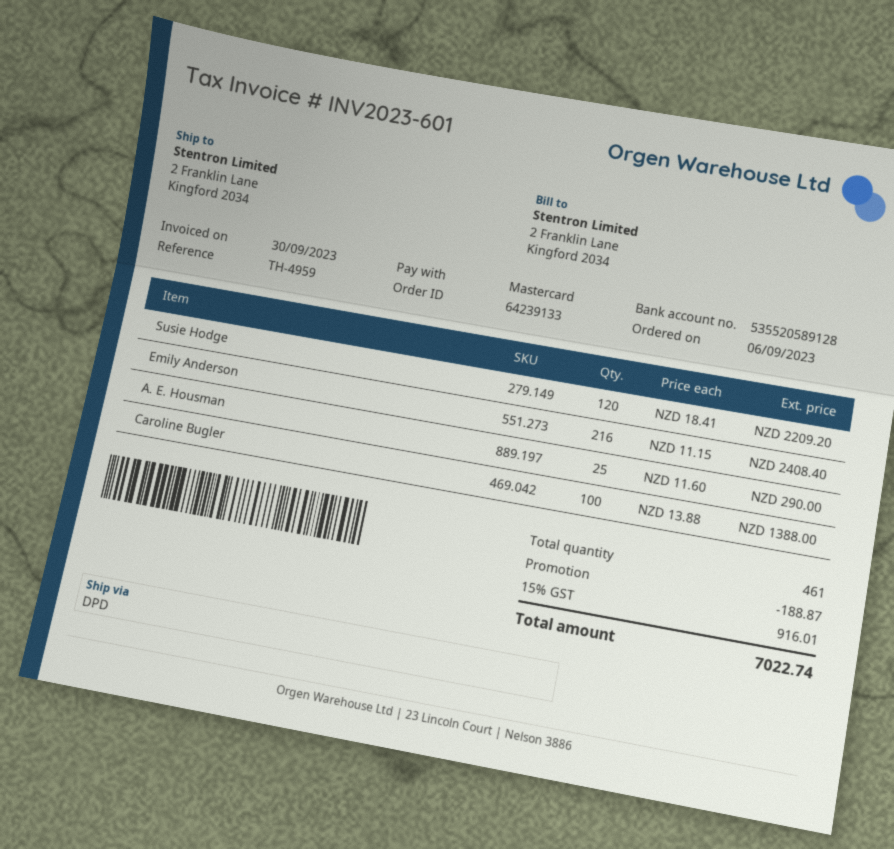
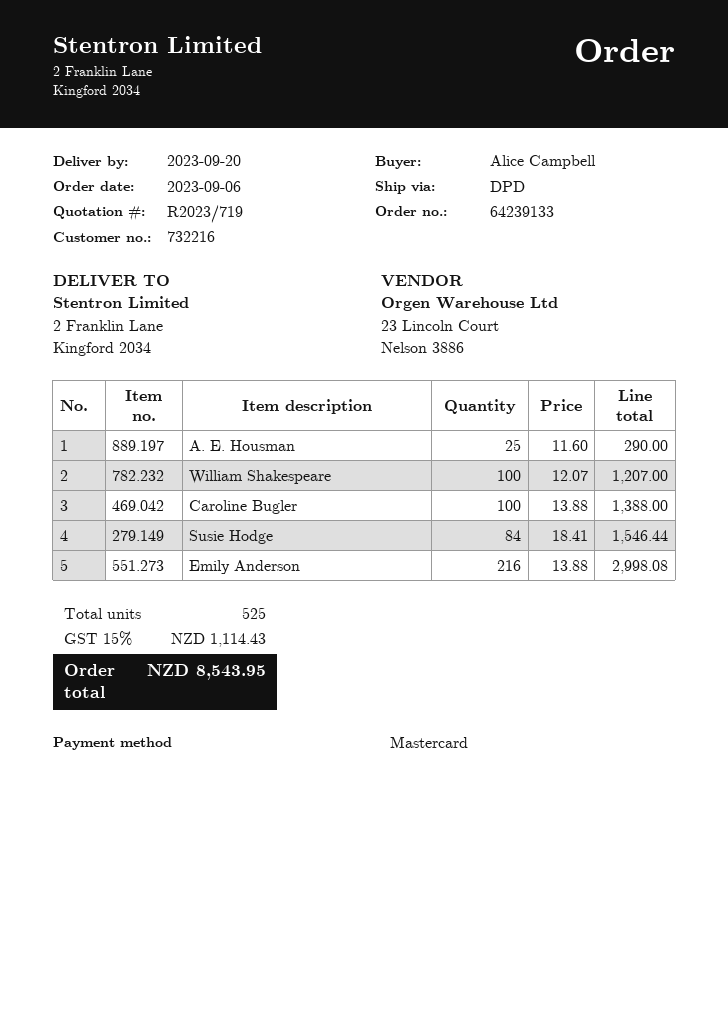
Susie Hodge: 120 x 18.41 = 2209.20 -> 84 x 18.41 = 1546.44
Emily Anderson: 216 x 11.15 = 2408.40 -> 216 x 13.88 = 2998.08
William Shakespeare: none -> 100 x 12.07 = 1207.00
total quantity: 461 -> 525
discount: 188.87 -> none
tax: 15% = 916.01 -> 15% = 1114.43
total: 7022.74 -> 8543.95

